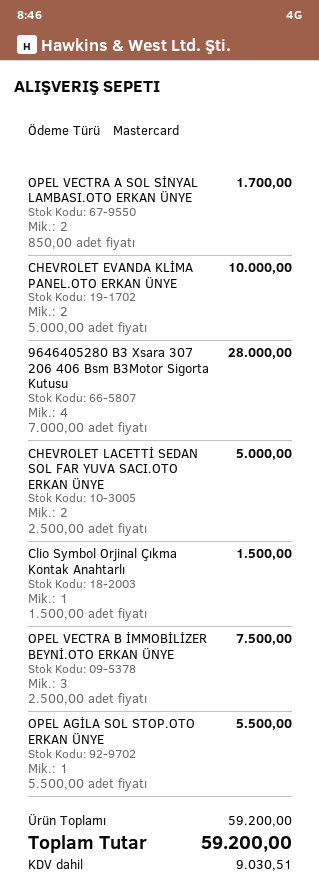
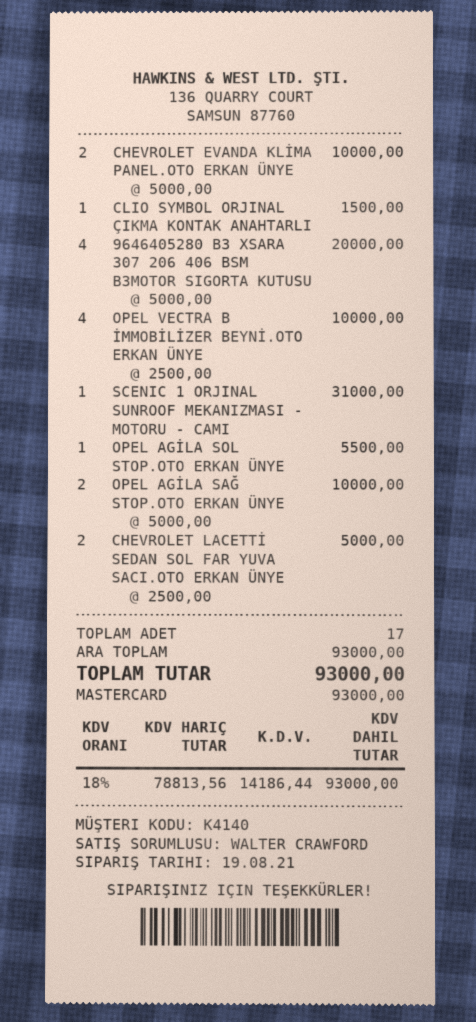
OPEL VECTRA A SOL SİNYAL LAMBASI.OTO ERKAN ÜNYE: 2 x 850.00 = 1700.00 -> none
9646405280 B3 Xsara 307 206 406 Bsm B3Motor Sigorta Kutusu: 4 x 7000.00 = 28000.00 -> 4 x 5000.00 = 20000.00
OPEL VECTRA B İMMOBİLİZER BEYNİ.OTO ERKAN ÜNYE: 3 x 2500.00 = 7500.00 -> 4 x 2500.00 = 10000.00
SCENIC 1 ORJINAL SUNROOF MEKANIZMASI - MOTORU - CAMI: none -> 1 x 31000.00 = 31000.00
OPEL AGİLA SAĞ STOP.OTO ERKAN ÜNYE: none -> 2 x 5000.00 = 10000.00
subtotal: 59200.00 -> 93000.00
tax: 9030.51 -> 14186.44
total: 59200.00 -> 93000.00

